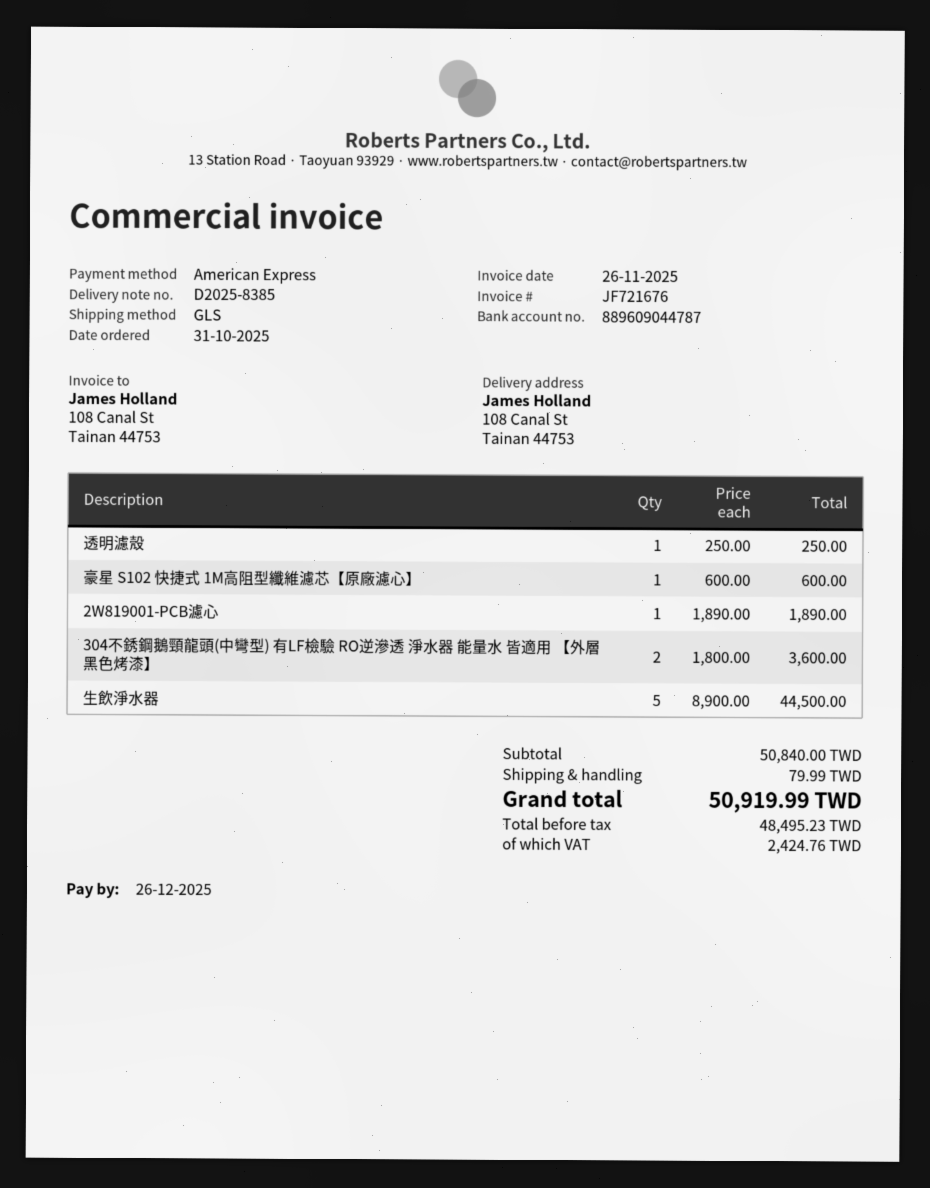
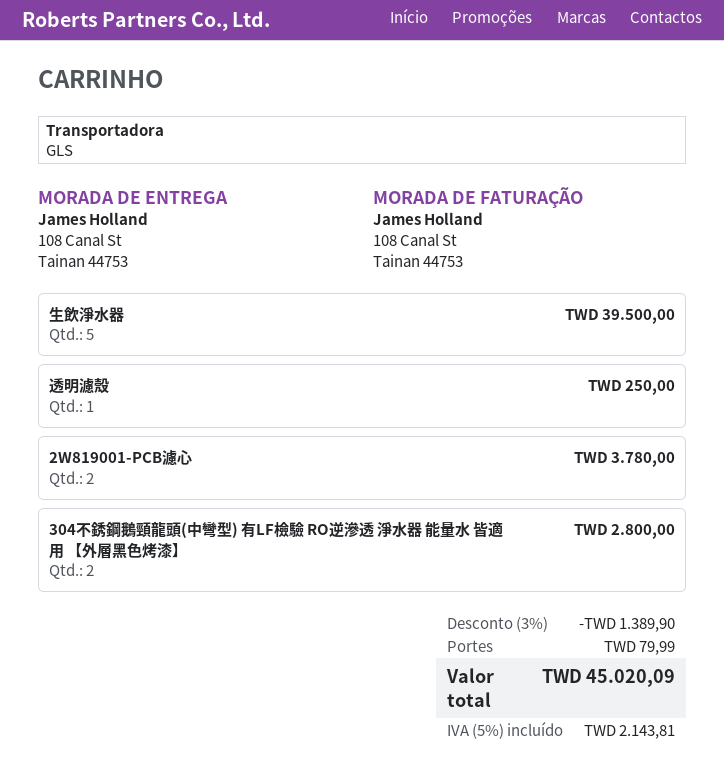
豪星 S102 快捷式 1M高阻型纖維濾芯【原廠濾心】: 1 for 600.00 -> none
2W819001-PCB濾心: 1 for 1890.00 -> 2 for 3780.00
304不銹鋼鵝頸龍頭(中彎型) 有LF檢驗 RO逆滲透 淨水器 能量水 皆適用 【外層黑色烤漆】: 2 for 3600.00 -> 2 for 2800.00
生飲淨水器: 5 for 44500.00 -> 5 for 39500.00
discount: none -> 3% = 1389.90
tax: 2424.76 -> 2143.81
total: 50919.99 -> 45020.09

